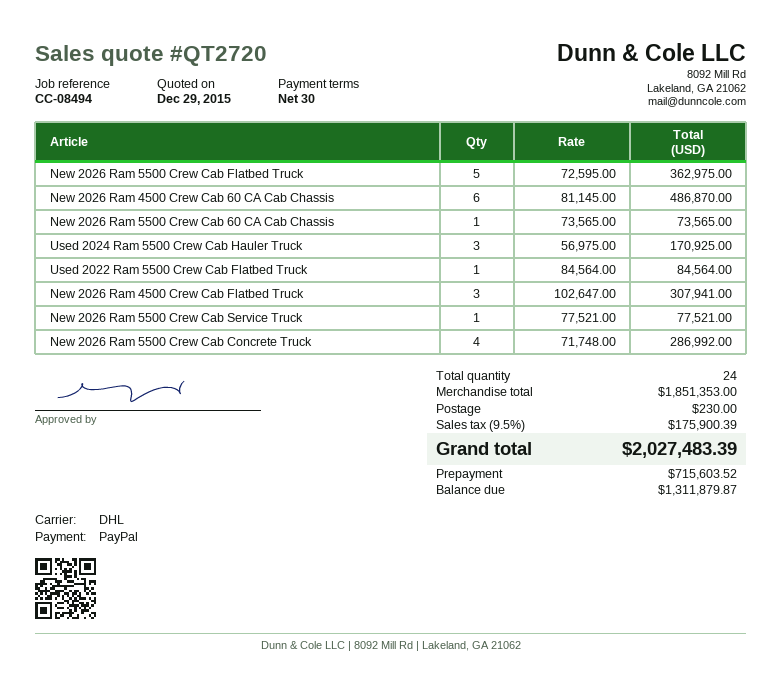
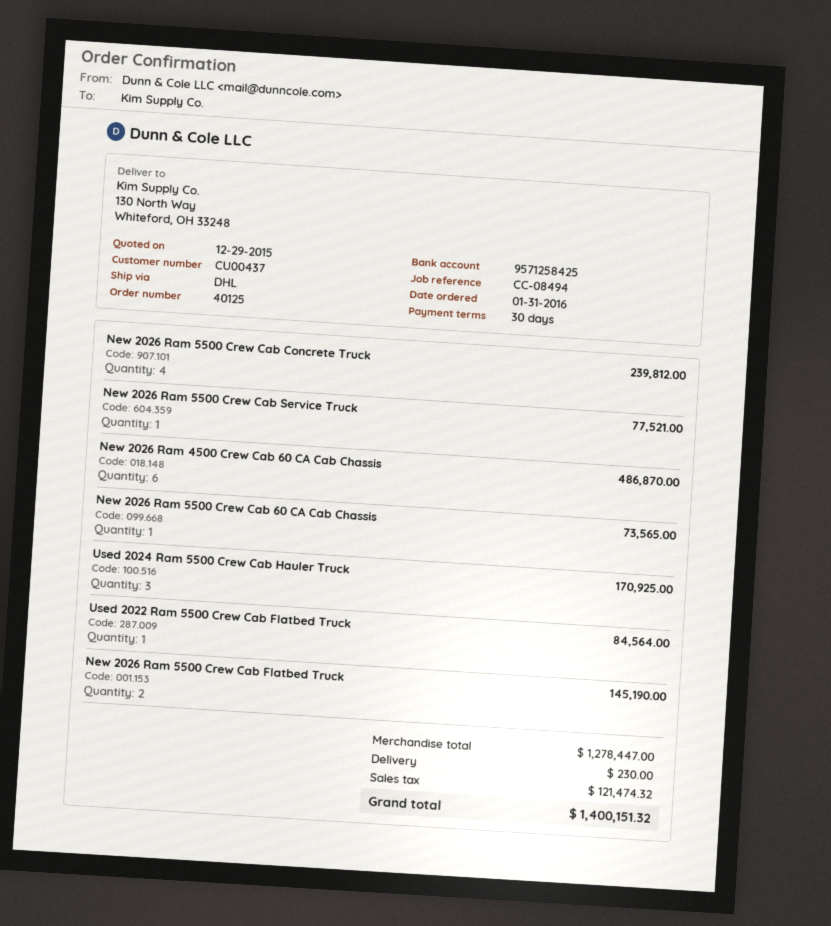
New 2026 Ram 5500 Crew Cab Flatbed Truck: 5 for 362975.00 -> 2 for 145190.00
New 2026 Ram 4500 Crew Cab Flatbed Truck: 3 for 307941.00 -> none
New 2026 Ram 5500 Crew Cab Concrete Truck: 4 for 286992.00 -> 4 for 239812.00
subtotal: 1851353.00 -> 1278447.00
tax: 175900.39 -> 121474.32
total: 2027483.39 -> 1400151.32

